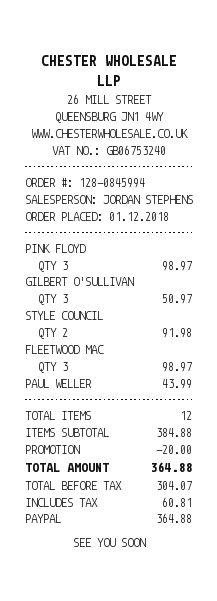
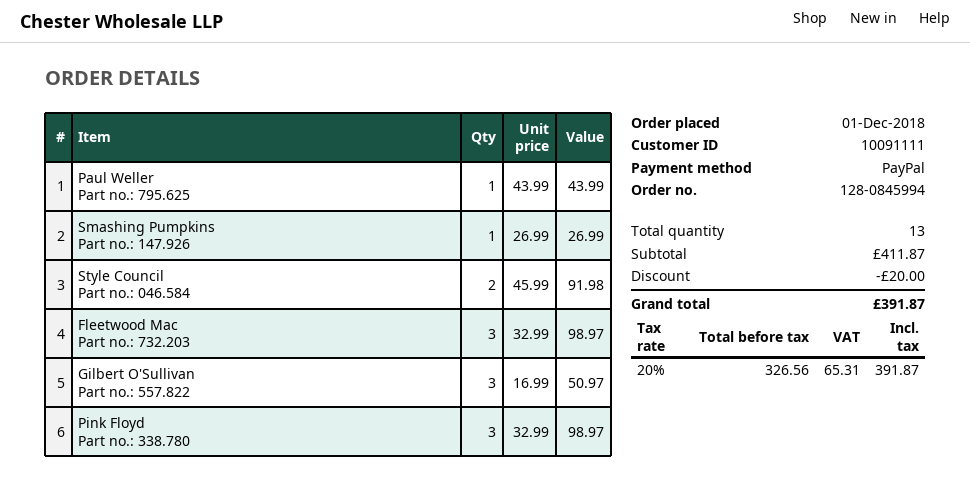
Smashing Pumpkins: none -> 1 for 26.99
total quantity: 12 -> 13
subtotal: 384.88 -> 411.87
net: 304.07 -> 326.56
tax: 60.81 -> 65.31
total: 364.88 -> 391.87

